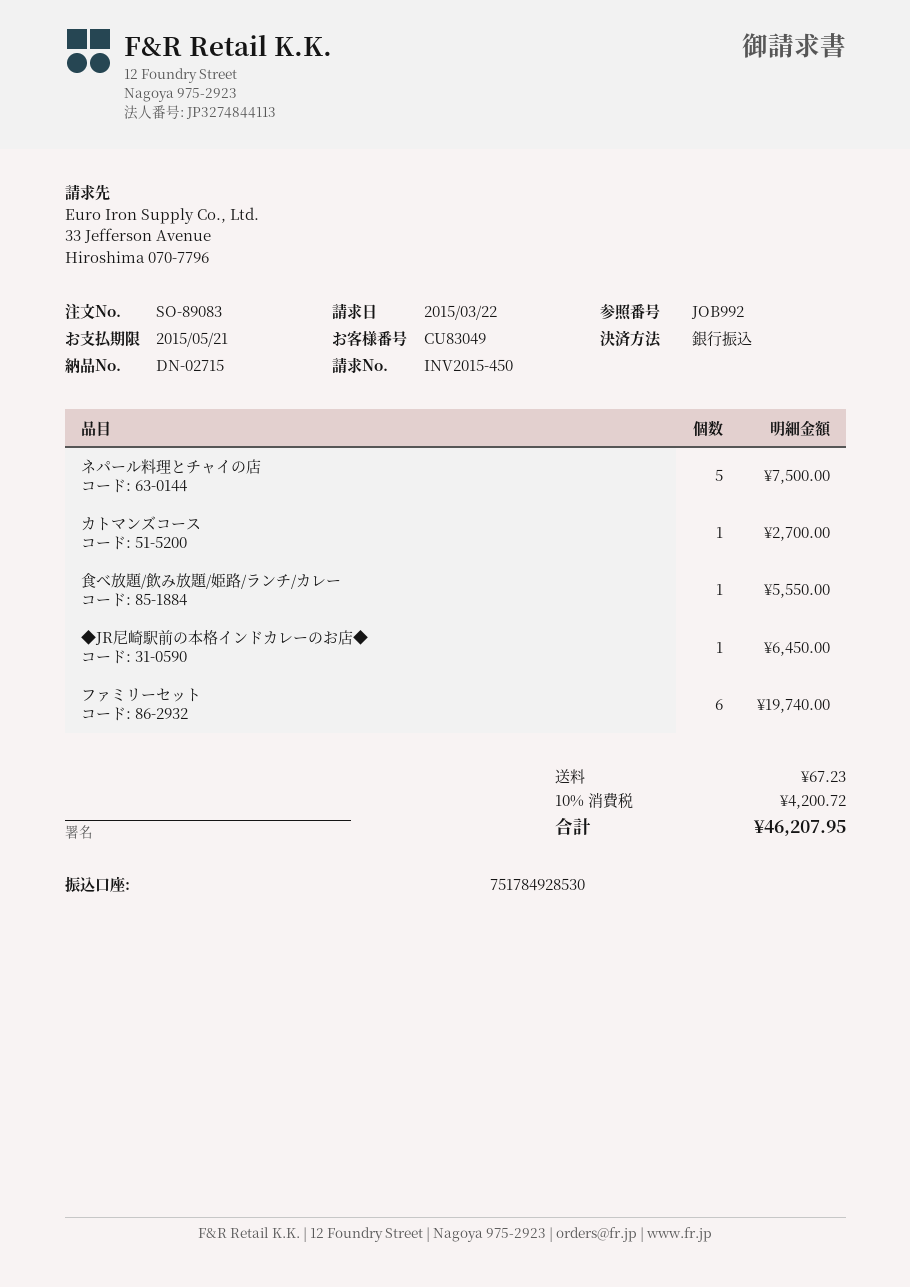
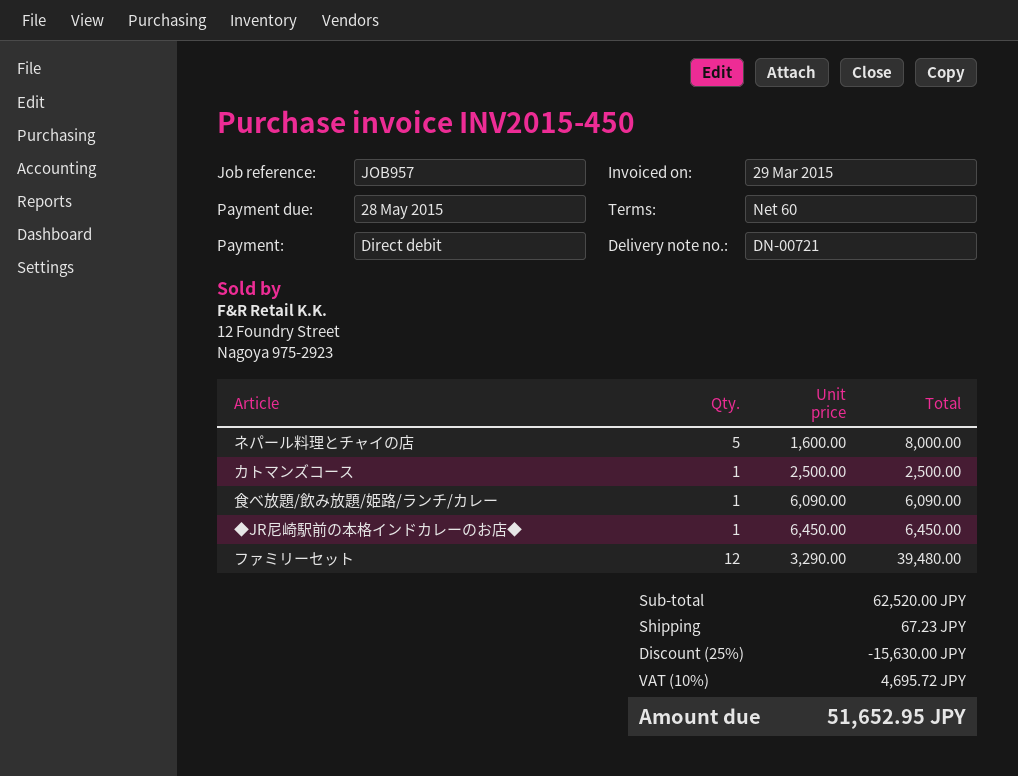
delivery note number: DN-02715 -> DN-00721
invoice date: 2015-03-22 -> 2015-03-29
due date: 2015-05-21 -> 2015-05-28
reference: JOB992 -> JOB957
payment method: bank transfer -> direct debit
ネパール料理とチャイの店: 5 for 7500.00 -> 5 for 8000.00
カトマンズコース: 1 for 2700.00 -> 1 for 2500.00
食べ放題/飲み放題/姫路/ランチ/カレー: 1 for 5550.00 -> 1 for 6090.00
ファミリーセット: 6 for 19740.00 -> 12 for 39480.00
discount: none -> 25% = 15630.00
tax: 10% = 4200.72 -> 10% = 4695.72
total: 46207.95 -> 51652.95

